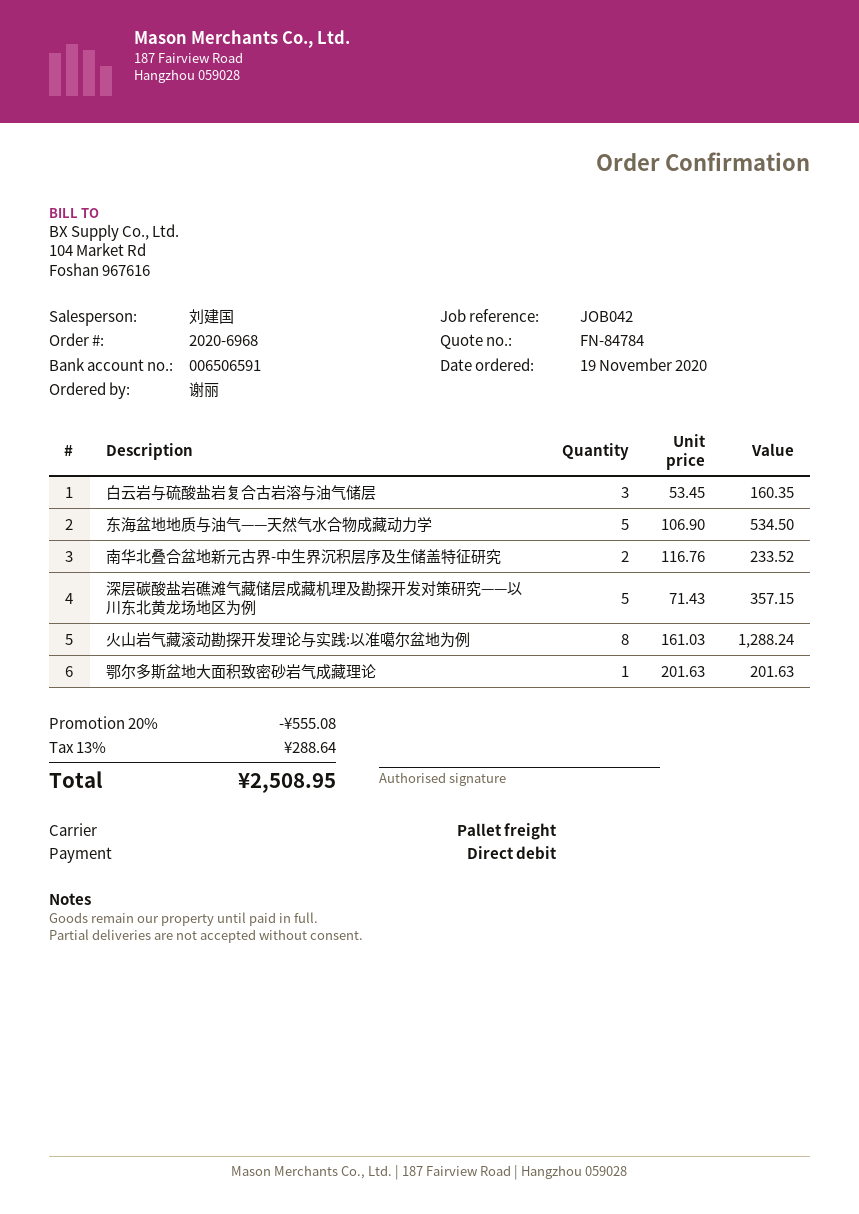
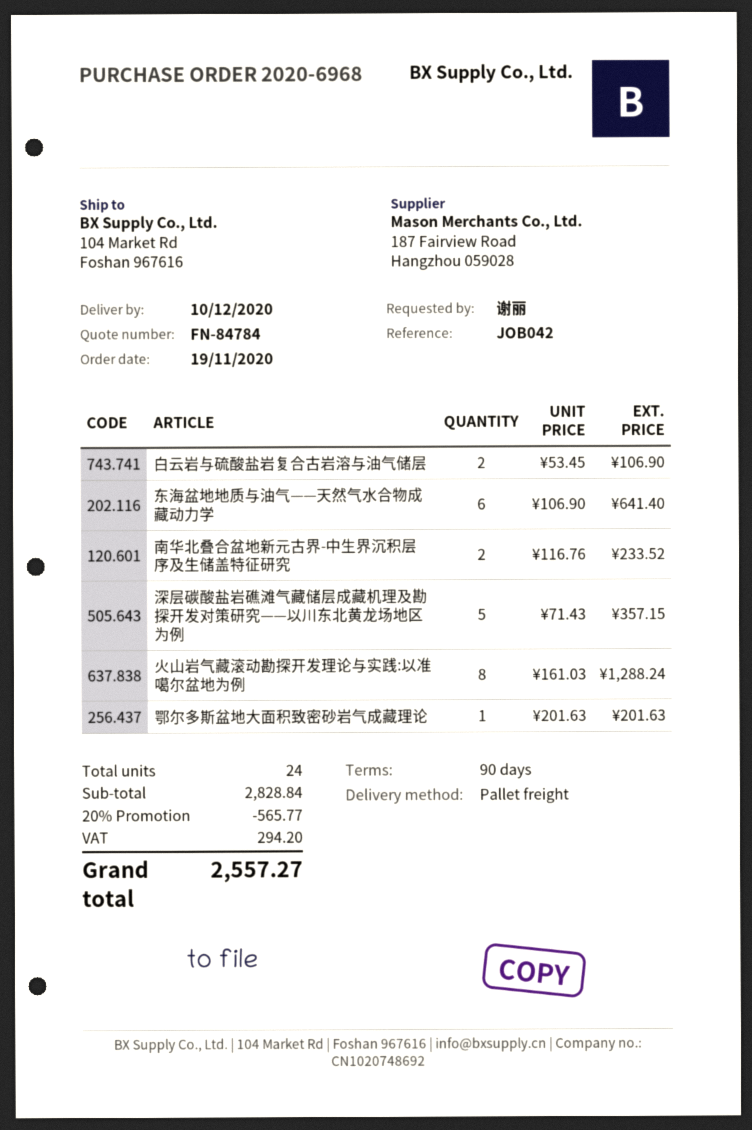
白云岩与硫酸盐岩复合古岩溶与油气储层: 3 x 53.45 = 160.35 -> 2 x 53.45 = 106.90
东海盆地地质与油气——天然气水合物成藏动力学: 5 x 106.90 = 534.50 -> 6 x 106.90 = 641.40
discount: 20% = 555.08 -> 20% = 565.77
tax: 288.64 -> 294.20
total: 2508.95 -> 2557.27

